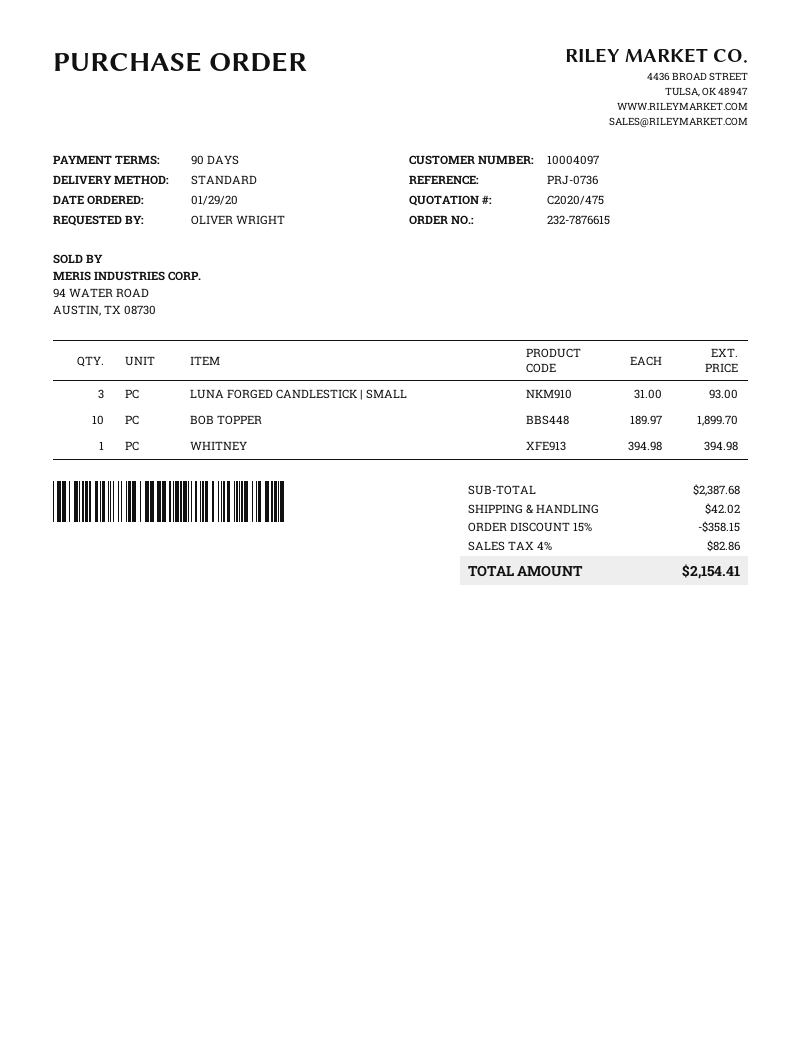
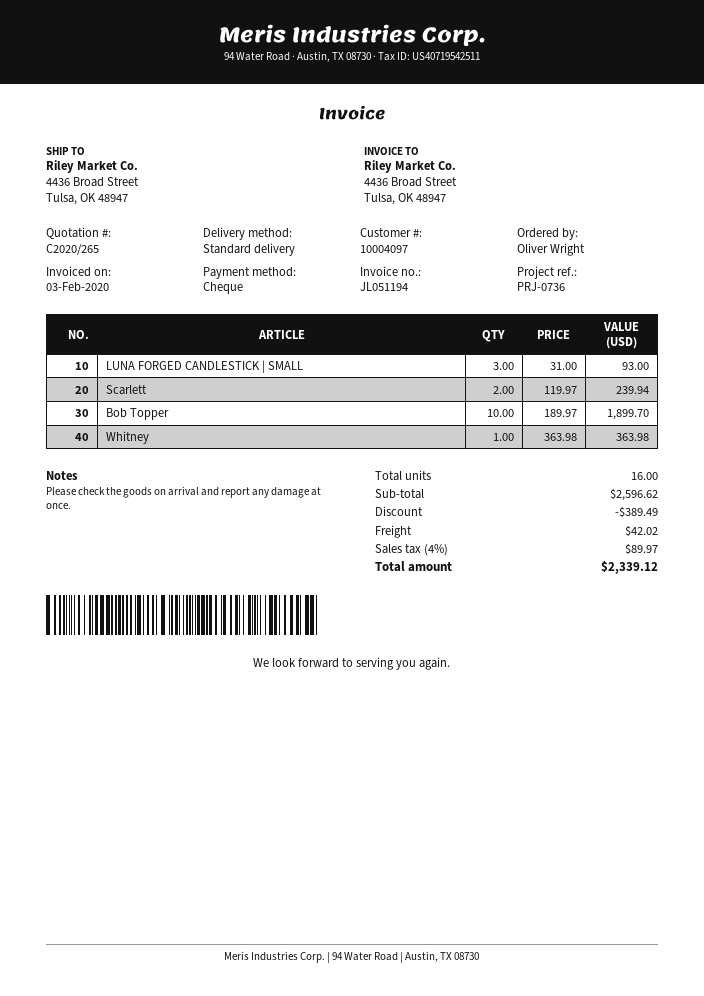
quote number: C2020/475 -> C2020/265
WHITNEY: 1 x 394.98 = 394.98 -> 1 x 363.98 = 363.98
Scarlett: none -> 2 x 119.97 = 239.94
subtotal: 2387.68 -> 2596.62
discount: 358.15 -> 389.49
tax: 4% = 82.86 -> 4% = 89.97
total: 2154.41 -> 2339.12

